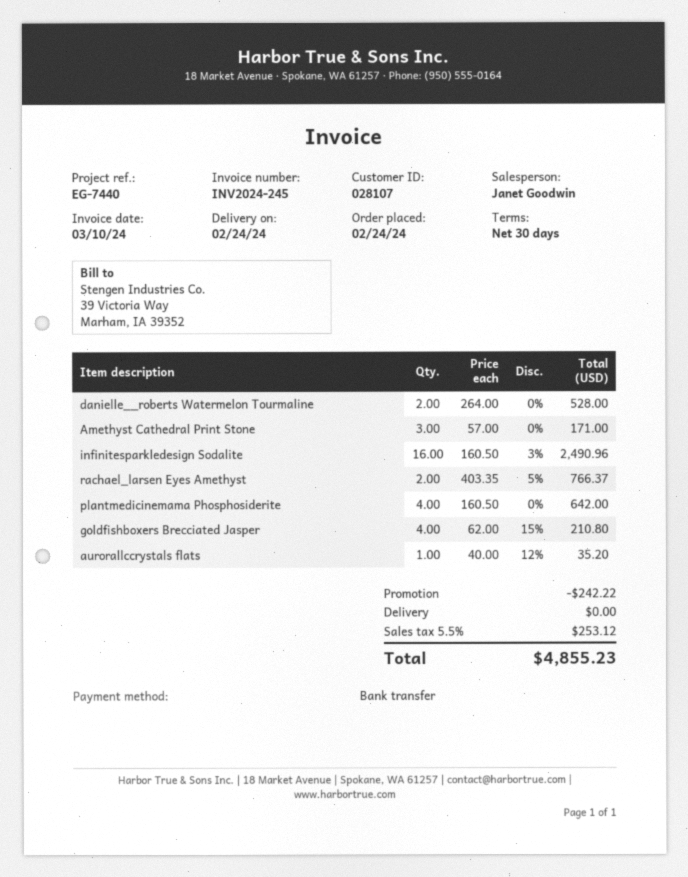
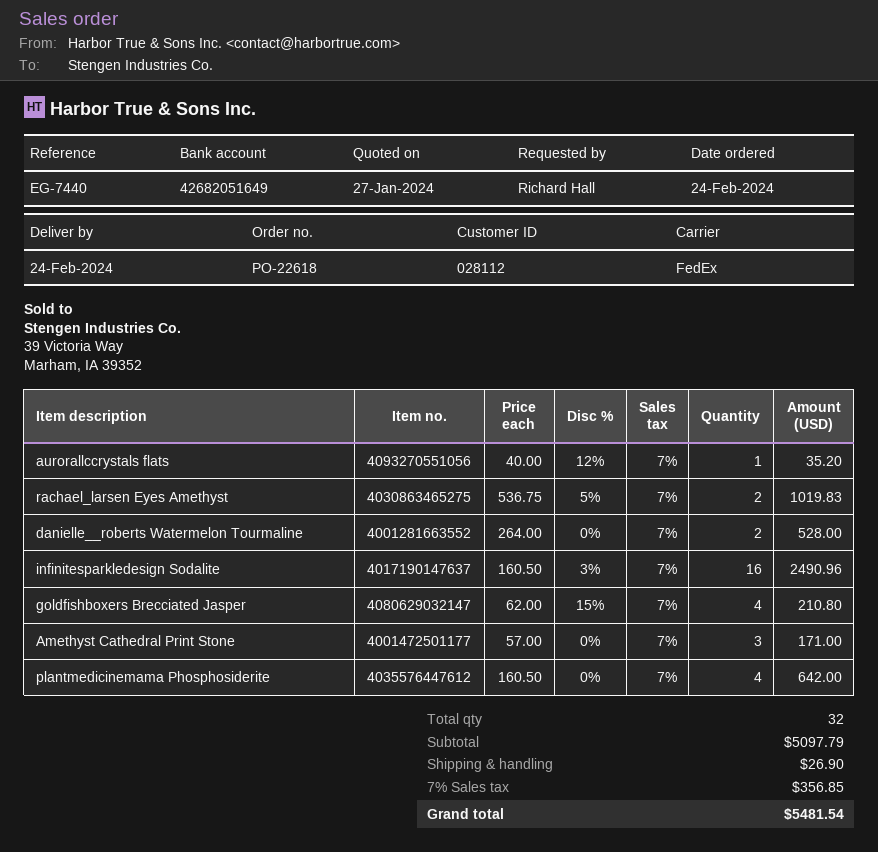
customer number: 028107 -> 028112
rachael_larsen Eyes Amethyst: 2 x 403.35 - 5% = 766.37 -> 2 x 536.75 - 5% = 1019.83
discount: 242.22 -> none
shipping: 0.00 -> 26.90
tax: 5.5% = 253.12 -> 7% = 356.85
total: 4855.23 -> 5481.54

